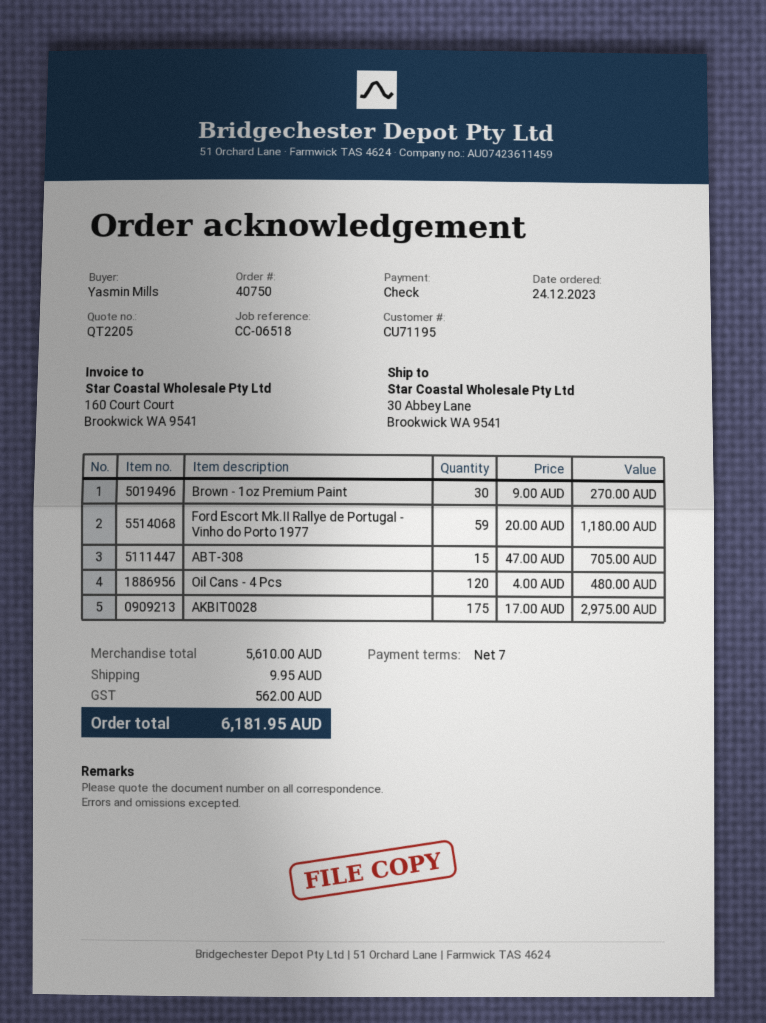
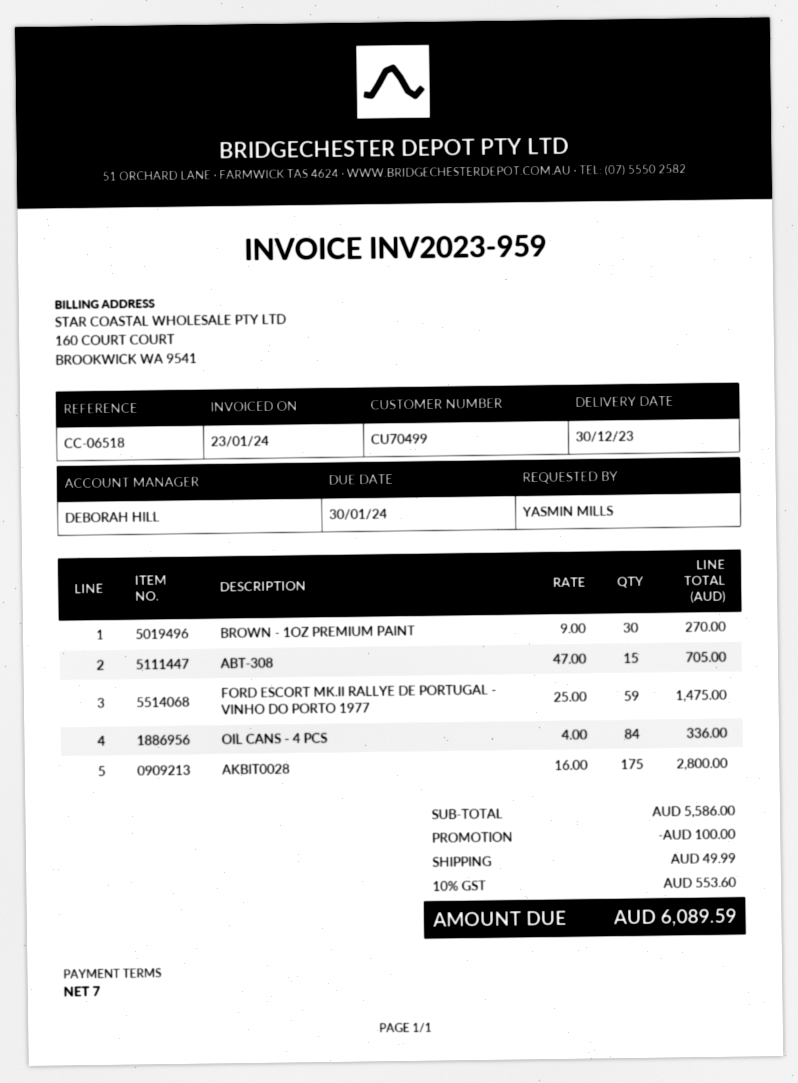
customer number: CU71195 -> CU70499
Ford Escort Mk.II Rallye de Portugal - Vinho do Porto 1977: 59 x 20.00 = 1180.00 -> 59 x 25.00 = 1475.00
Oil Cans - 4 Pcs: 120 x 4.00 = 480.00 -> 84 x 4.00 = 336.00
AKBIT0028: 175 x 17.00 = 2975.00 -> 175 x 16.00 = 2800.00
subtotal: 5610.00 -> 5586.00
discount: none -> 100.00
shipping: 9.95 -> 49.99
tax: 562.00 -> 553.60
total: 6181.95 -> 6089.59

